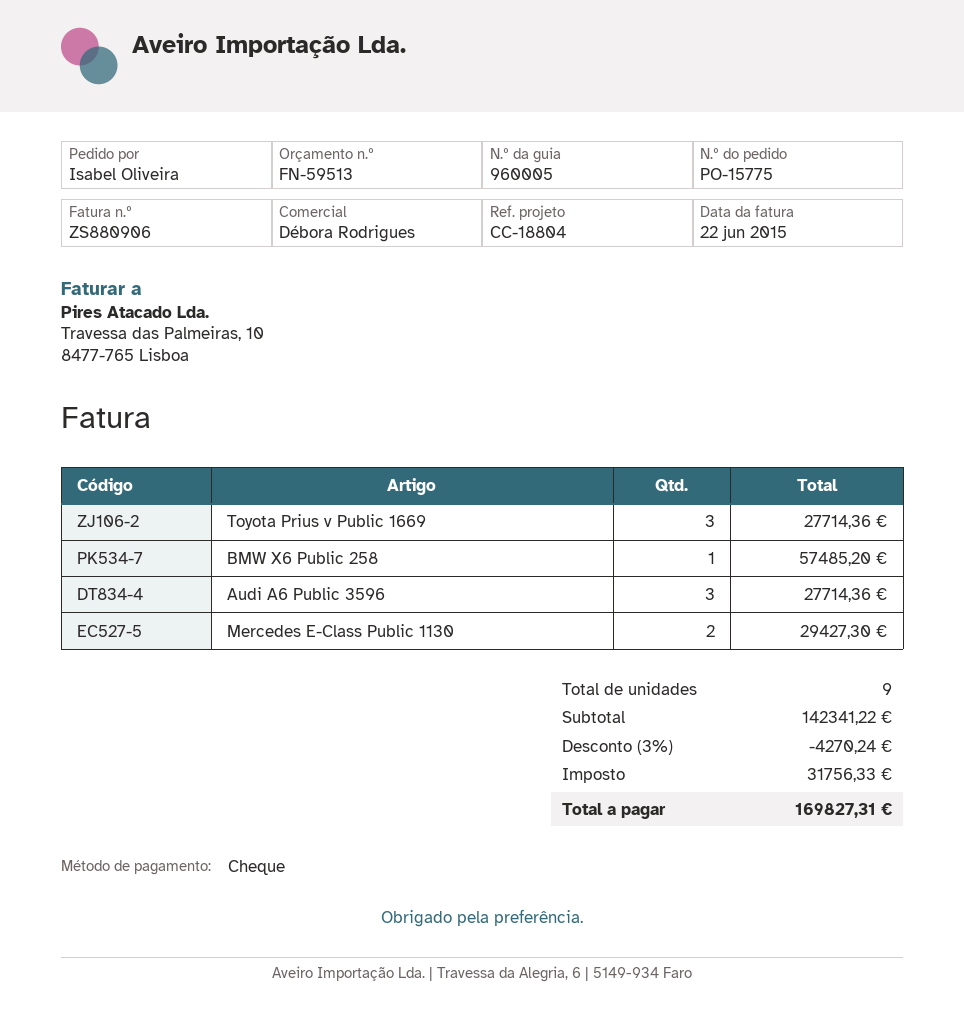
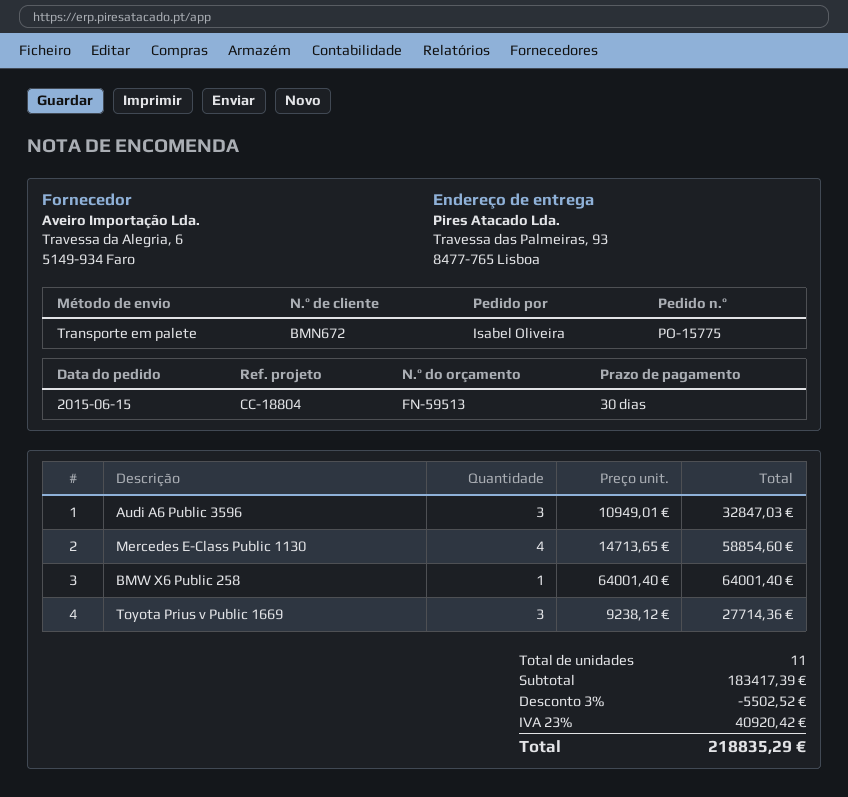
BMW X6 Public 258: 1 for 57485.20 -> 1 for 64001.40
Audi A6 Public 3596: 3 for 27714.36 -> 3 for 32847.03
Mercedes E-Class Public 1130: 2 for 29427.30 -> 4 for 58854.60
total quantity: 9 -> 11
subtotal: 142341.22 -> 183417.39
discount: 3% = 4270.24 -> 3% = 5502.52
tax: 31756.33 -> 40920.42
total: 169827.31 -> 218835.29

